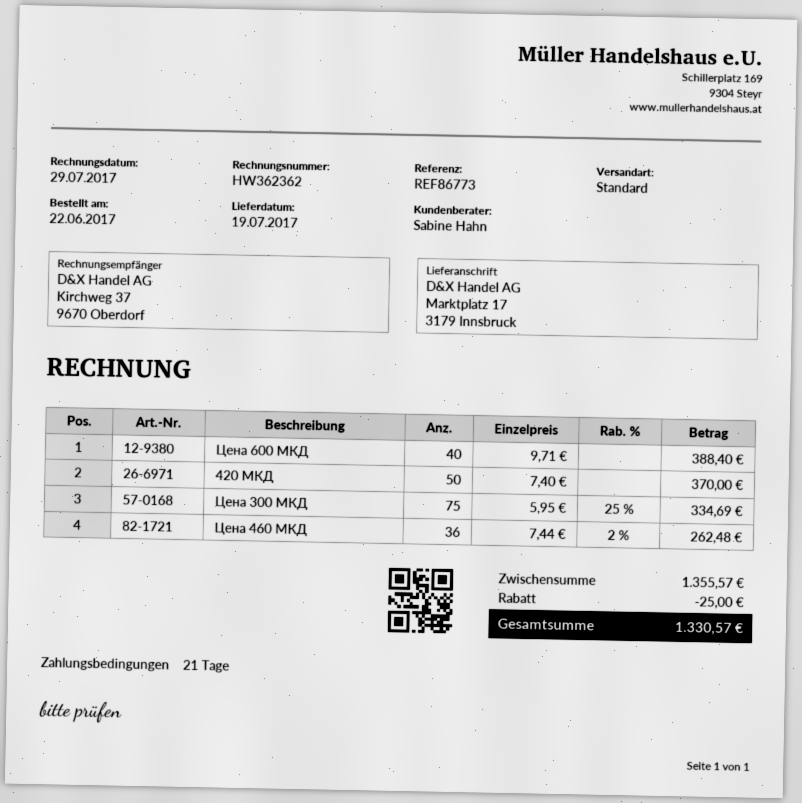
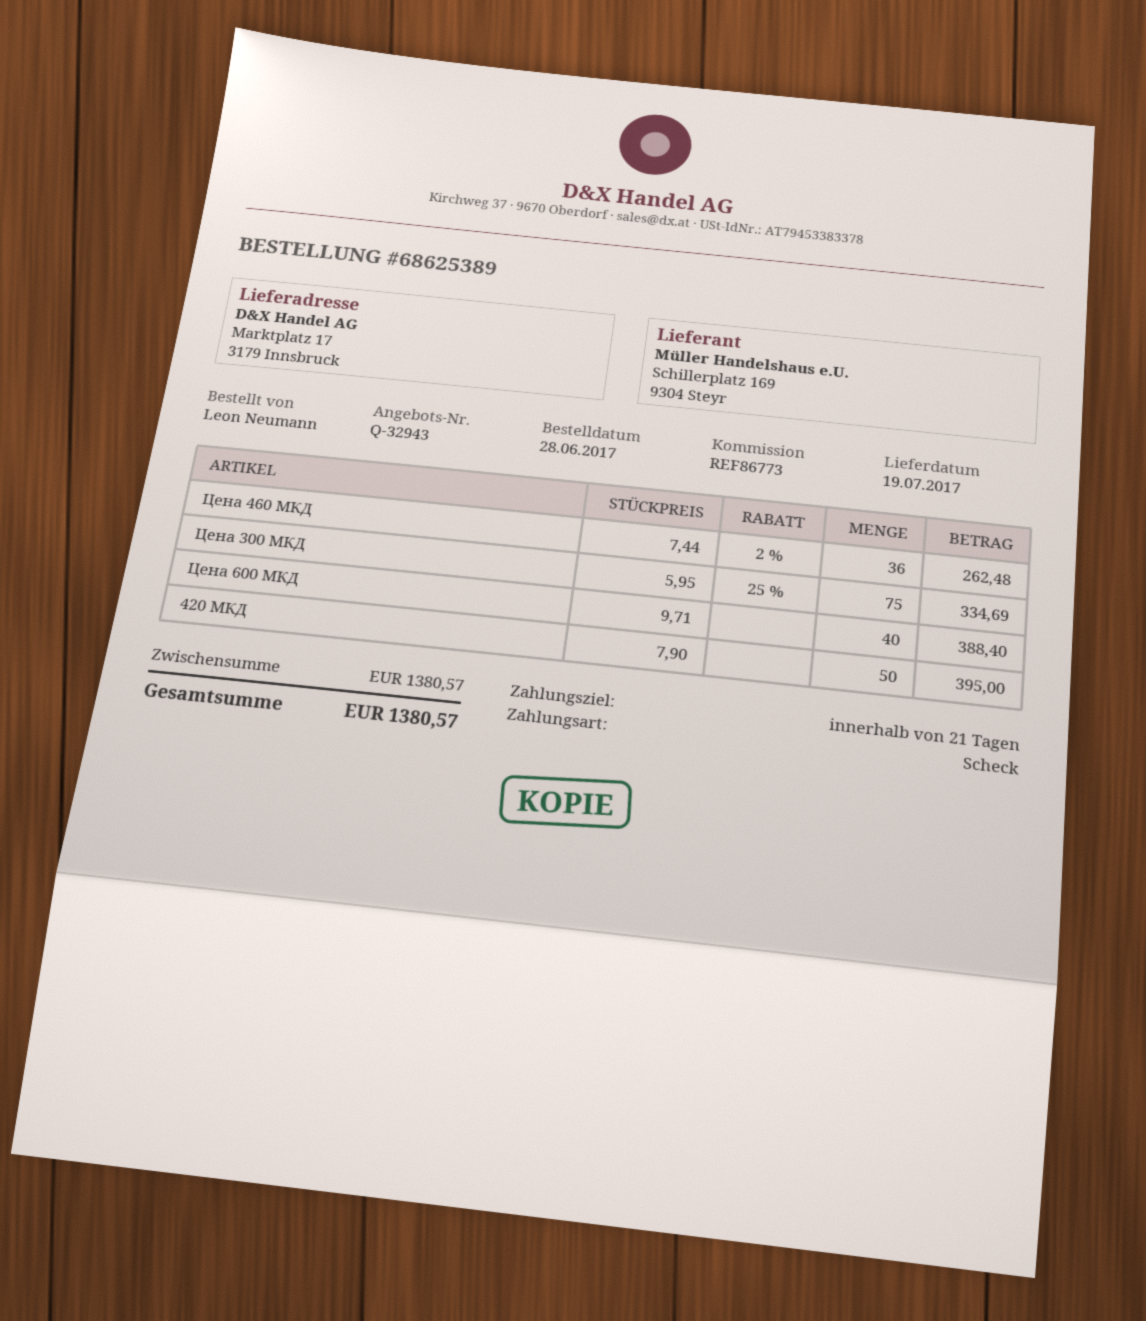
order date: 2017-06-22 -> 2017-06-28
420 МКД: 50 x 7.40 = 370.00 -> 50 x 7.90 = 395.00
subtotal: 1355.57 -> 1380.57
discount: 25.00 -> none
total: 1330.57 -> 1380.57

